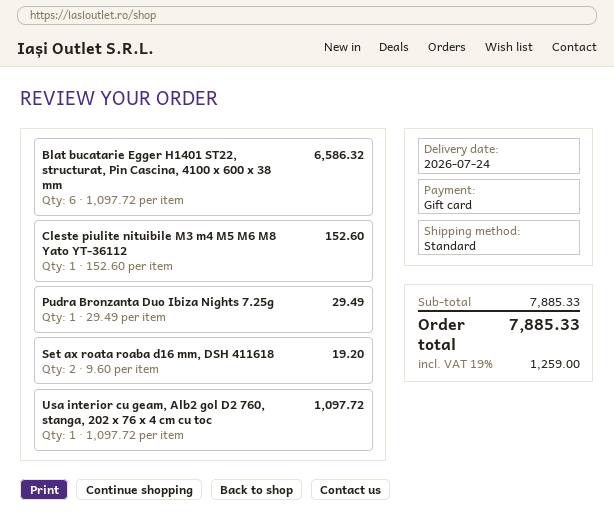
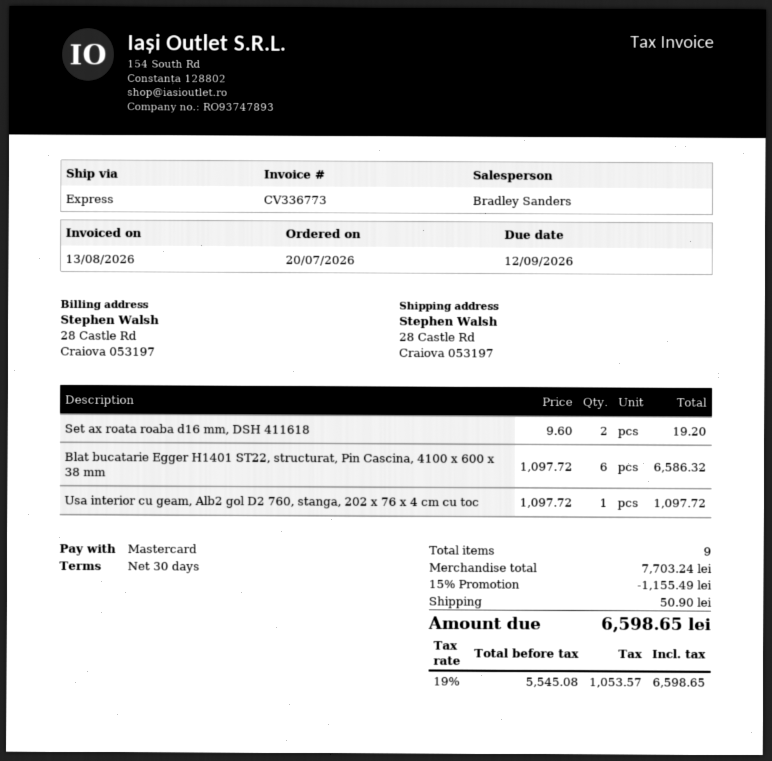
payment method: gift card -> Mastercard
shipping method: standard -> express
Cleste piulite nituibile M3 m4 M5 M6 M8 Yato YT-36112: 1 x 152.60 = 152.60 -> none
Pudra Bronzanta Duo Ibiza Nights 7.25g: 1 x 29.49 = 29.49 -> none
subtotal: 7885.33 -> 7703.24
discount: none -> 15% = 1155.49
shipping: none -> 50.90
tax: 19% = 1259.00 -> 19% = 1053.57
total: 7885.33 -> 6598.65

